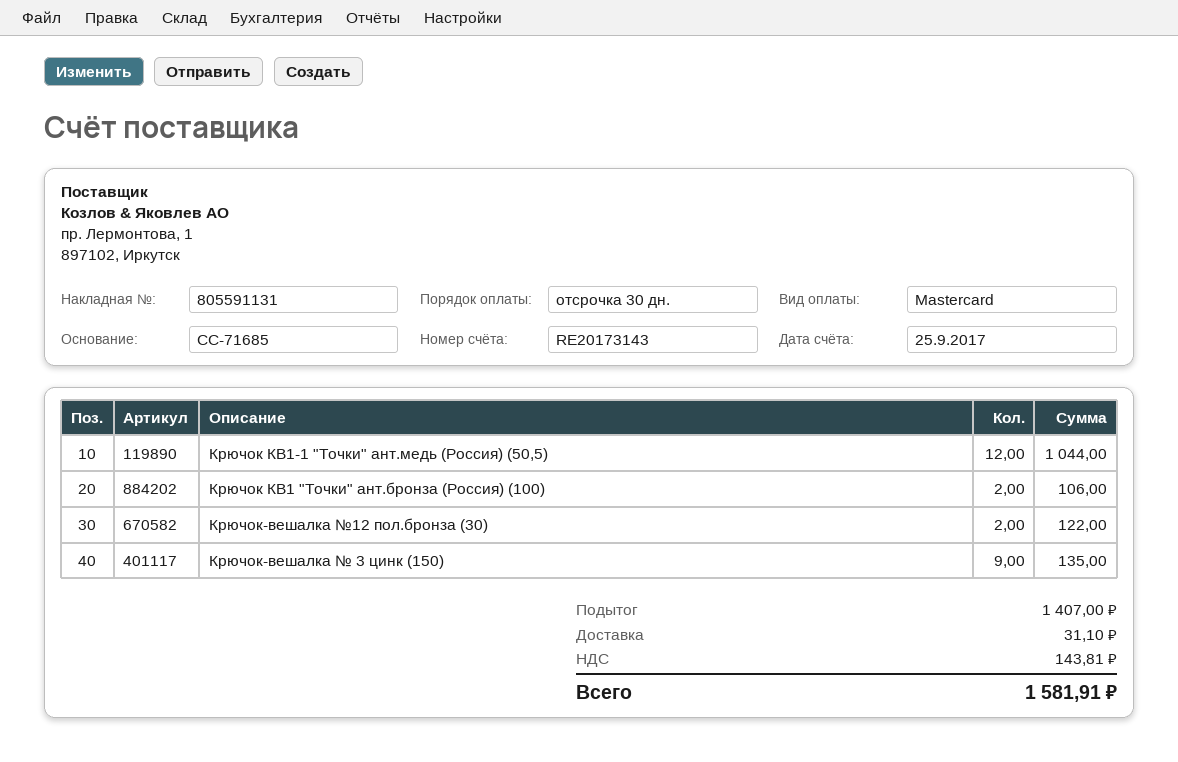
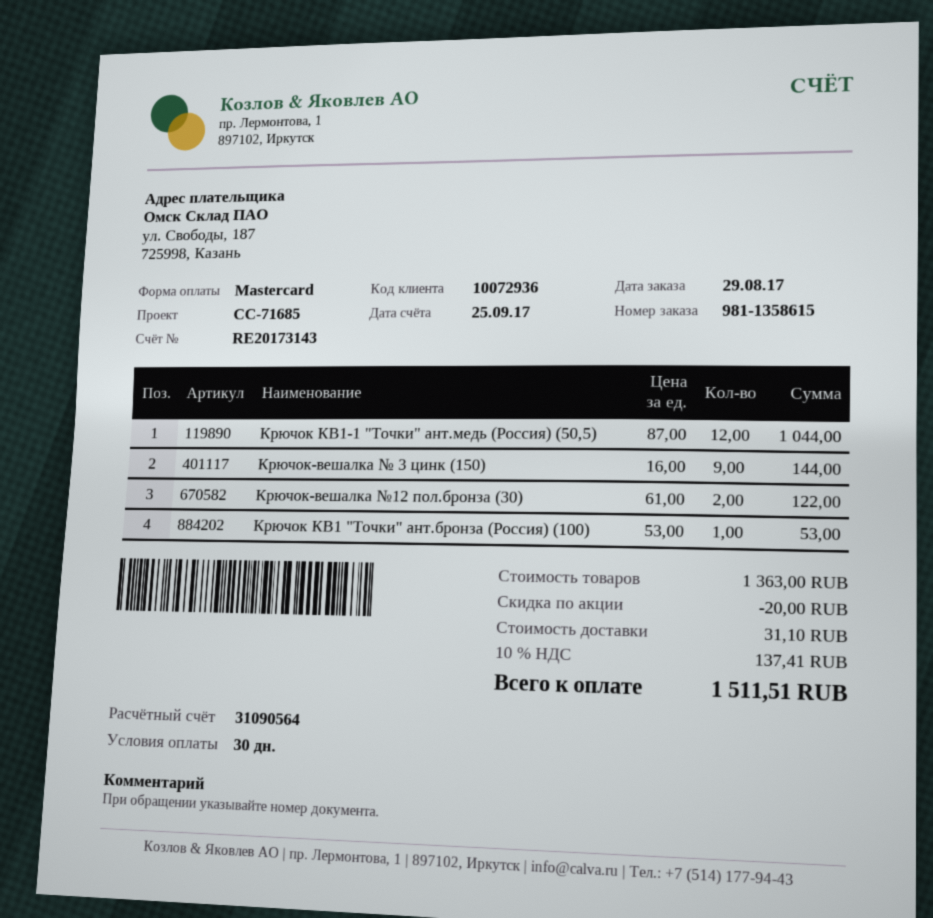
Крючок КВ1 "Точки" ант.бронза (Россия) (100): 2 for 106.00 -> 1 for 53.00
Крючок-вешалка № 3 цинк (150): 9 for 135.00 -> 9 for 144.00
subtotal: 1407.00 -> 1363.00
discount: none -> 20.00
tax: 143.81 -> 137.41
total: 1581.91 -> 1511.51

